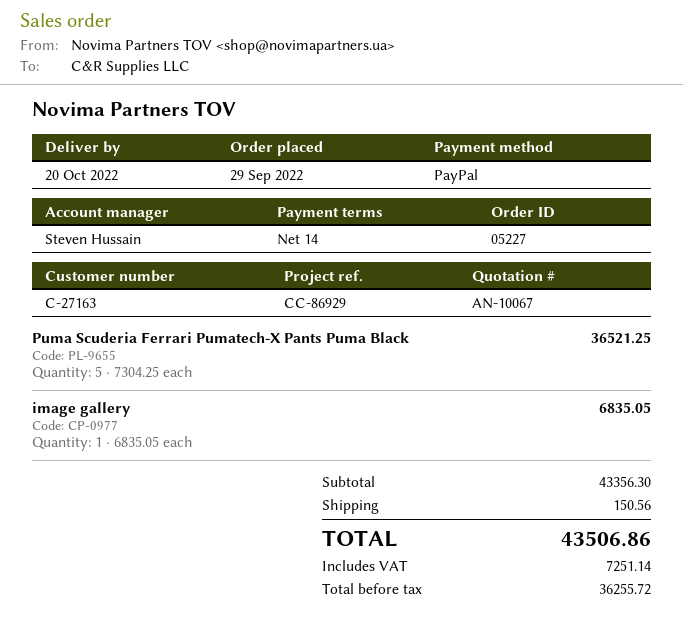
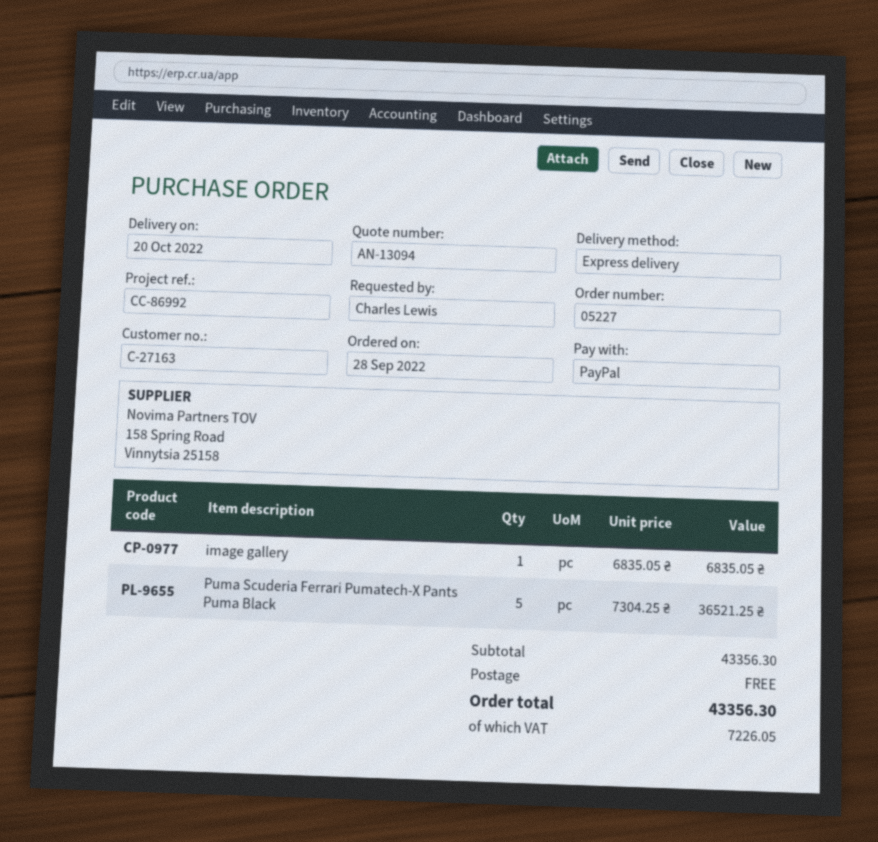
quote number: AN-10067 -> AN-13094
order date: 2022-09-29 -> 2022-09-28
reference: CC-86929 -> CC-86992
shipping: 150.56 -> 0.00
tax: 7251.14 -> 7226.05
total: 43506.86 -> 43356.30

